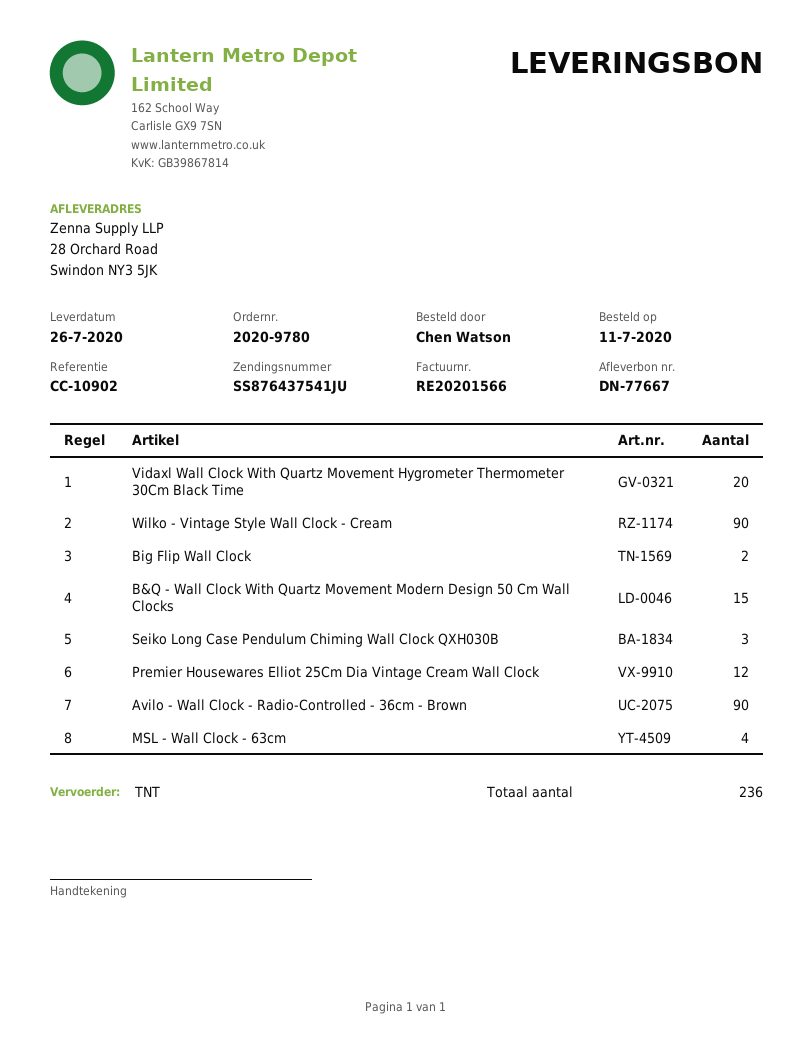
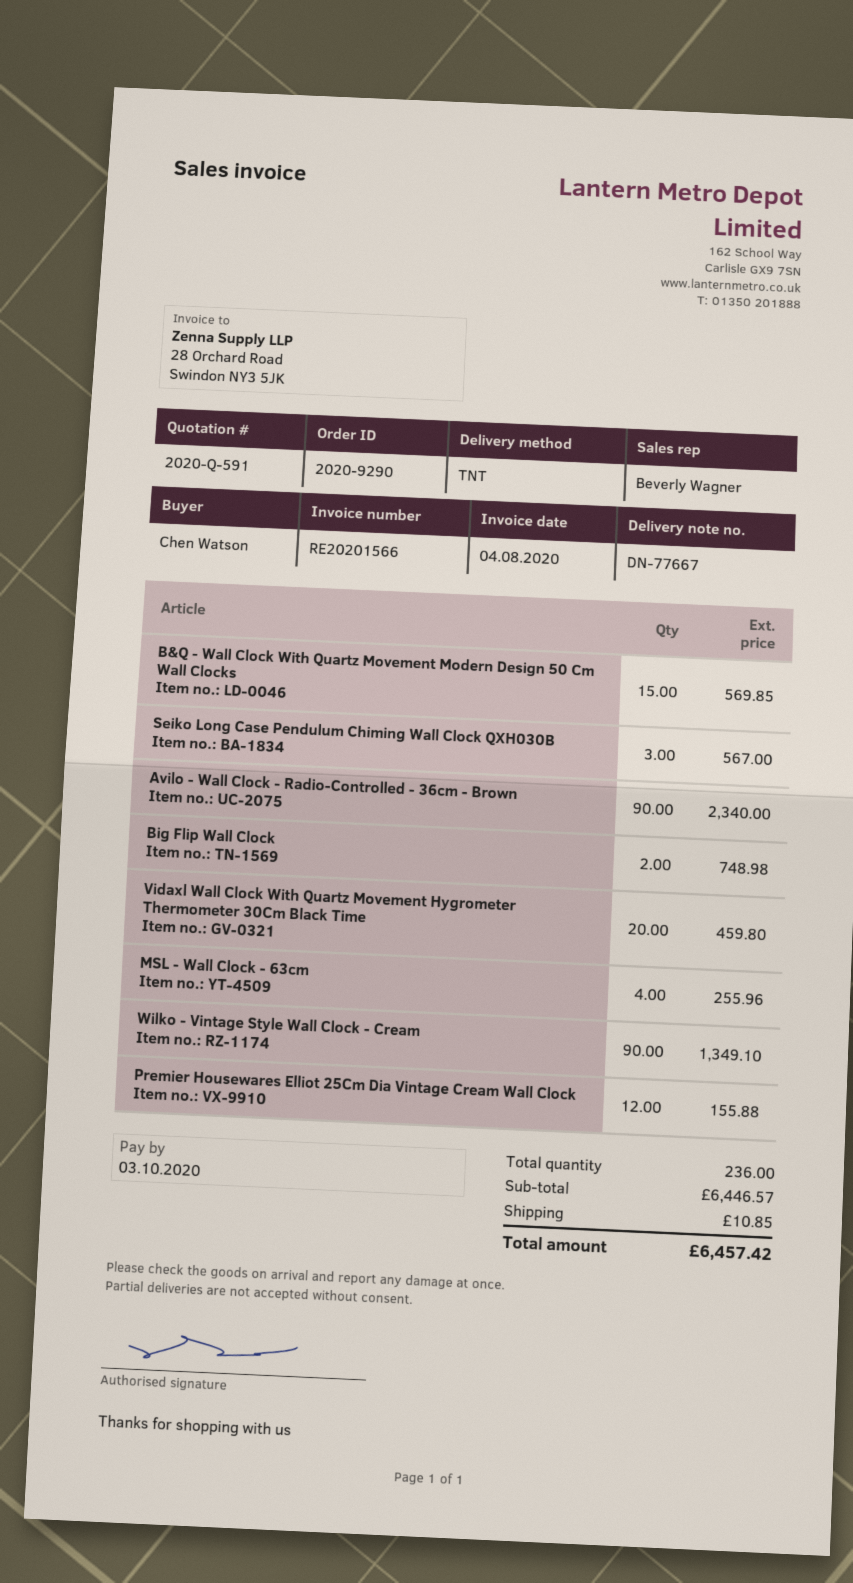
order number: 2020-9780 -> 2020-9290

